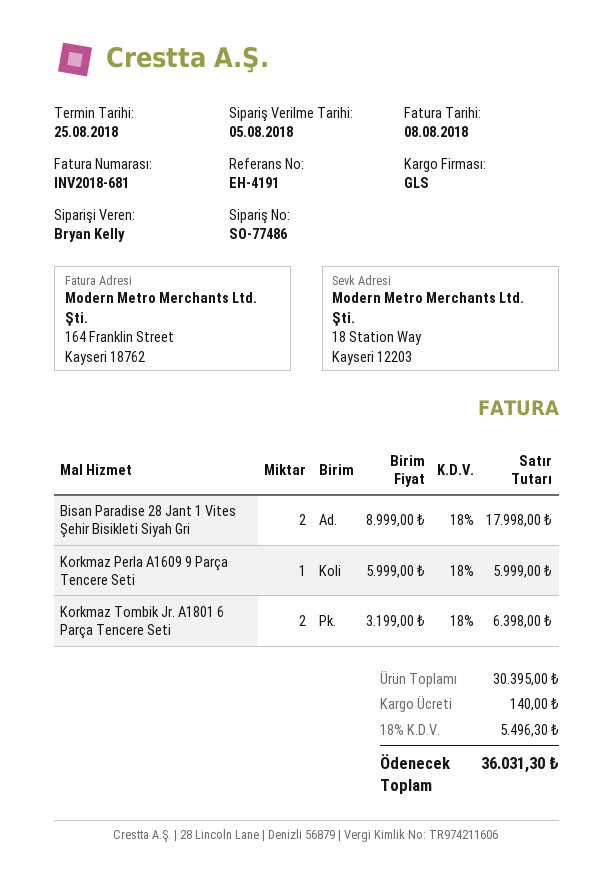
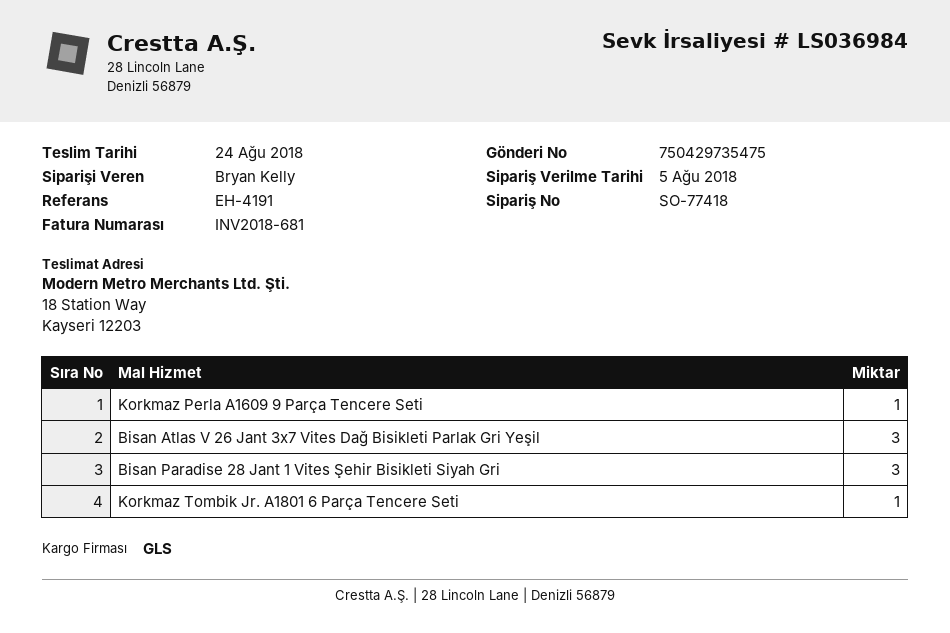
order number: SO-77486 -> SO-77418
delivery date: 2018-08-25 -> 2018-08-24
Bisan Paradise 28 Jant 1 Vites Şehir Bisikleti Siyah Gri: 2 -> 3
Korkmaz Tombik Jr. A1801 6 Parça Tencere Seti: 2 -> 1
Bisan Atlas V 26 Jant 3x7 Vites Dağ Bisikleti Parlak Gri Yeşil: none -> 3

